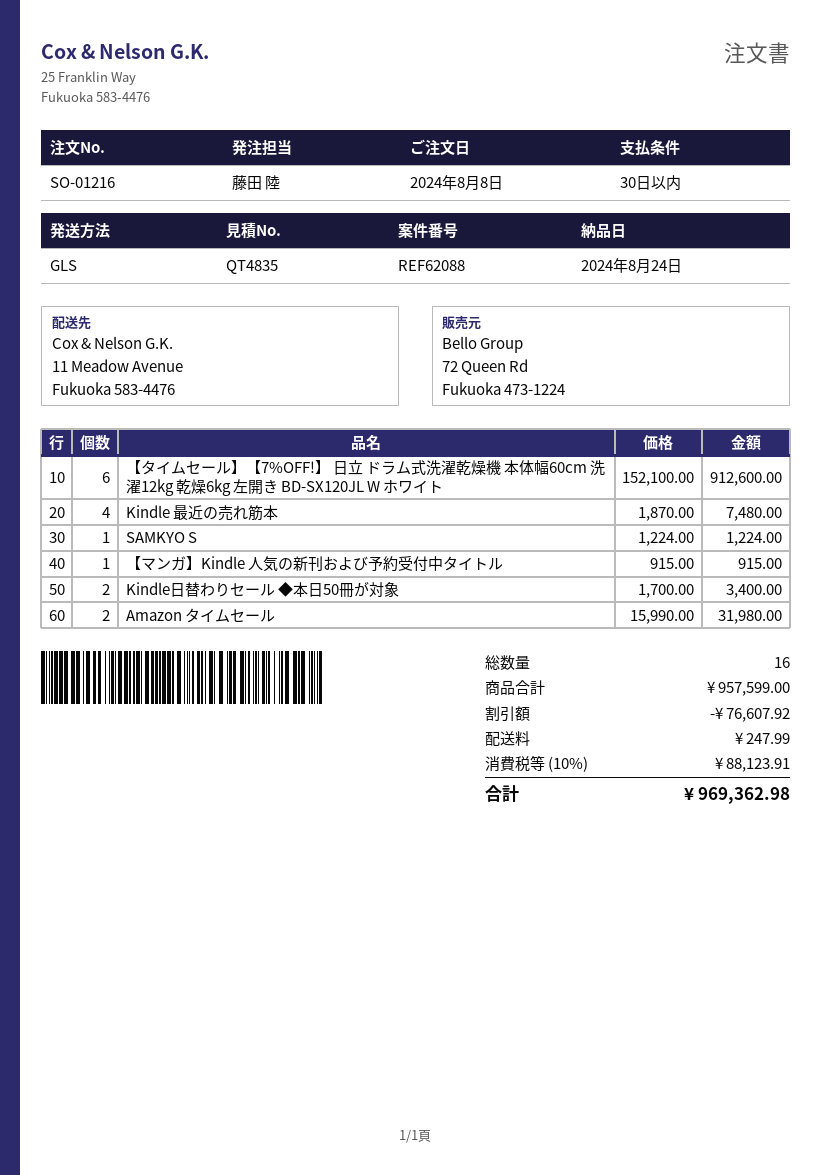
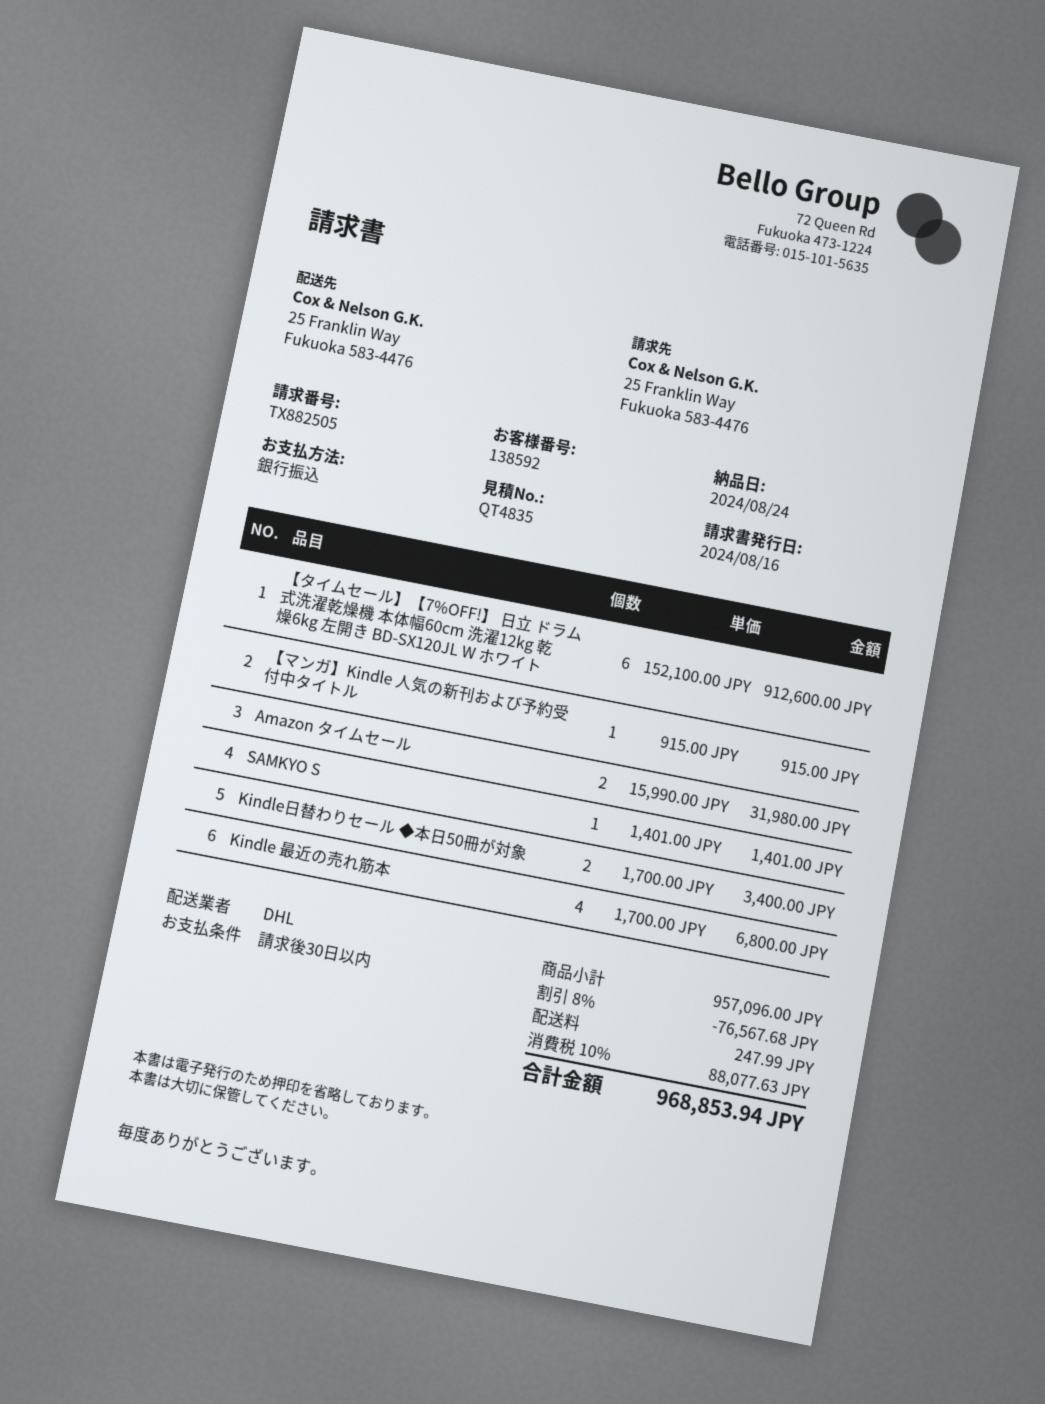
shipping method: GLS -> DHL
ship to: 11 Meadow Avenue, Fukuoka 583-4476 -> 25 Franklin Way, Fukuoka 583-4476
Kindle 最近の売れ筋本: 4 x 1870.00 = 7480.00 -> 4 x 1700.00 = 6800.00
SAMKYO S: 1 x 1224.00 = 1224.00 -> 1 x 1401.00 = 1401.00
subtotal: 957599.00 -> 957096.00
discount: 76607.92 -> 76567.68
tax: 10% = 88123.91 -> 10% = 88077.63
total: 969362.98 -> 968853.94

